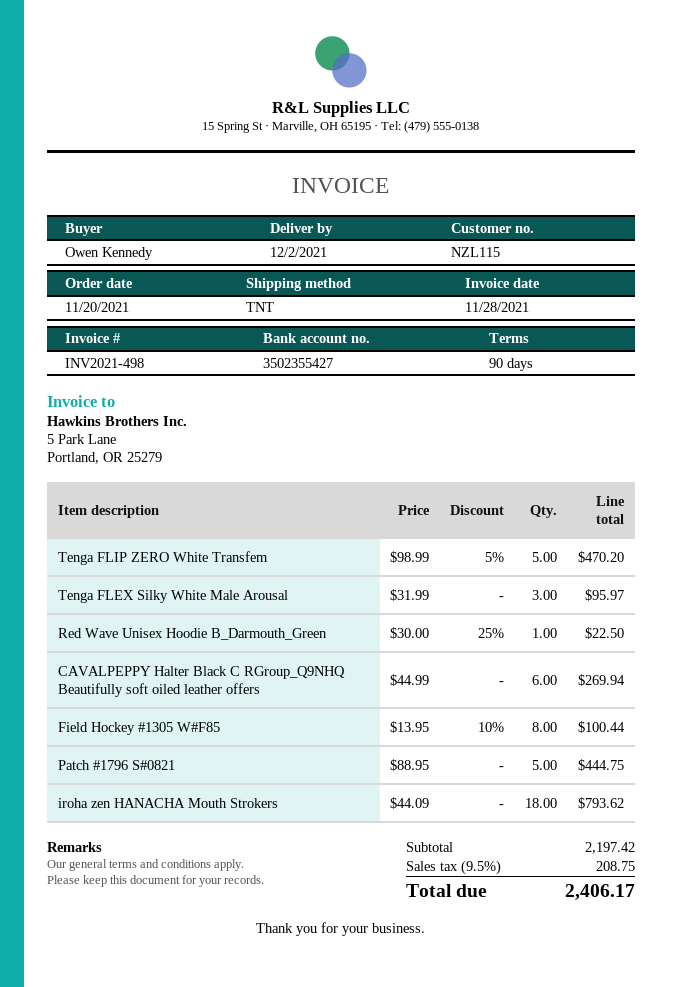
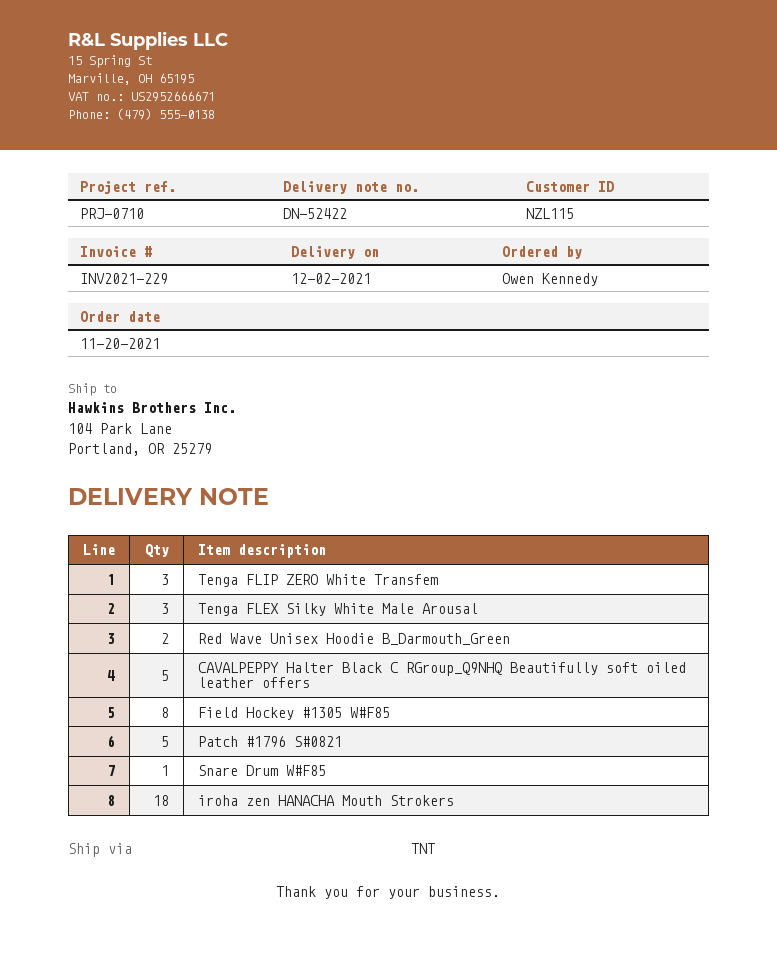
invoice number: INV2021-498 -> INV2021-229
Tenga FLIP ZERO White Transfem: 5 -> 3
Red Wave Unisex Hoodie B_Darmouth_Green: 1 -> 2
CAVALPEPPY Halter Black C RGroup_Q9NHQ Beautifully soft oiled leather offers: 6 -> 5
Snare Drum W#F85: none -> 1

